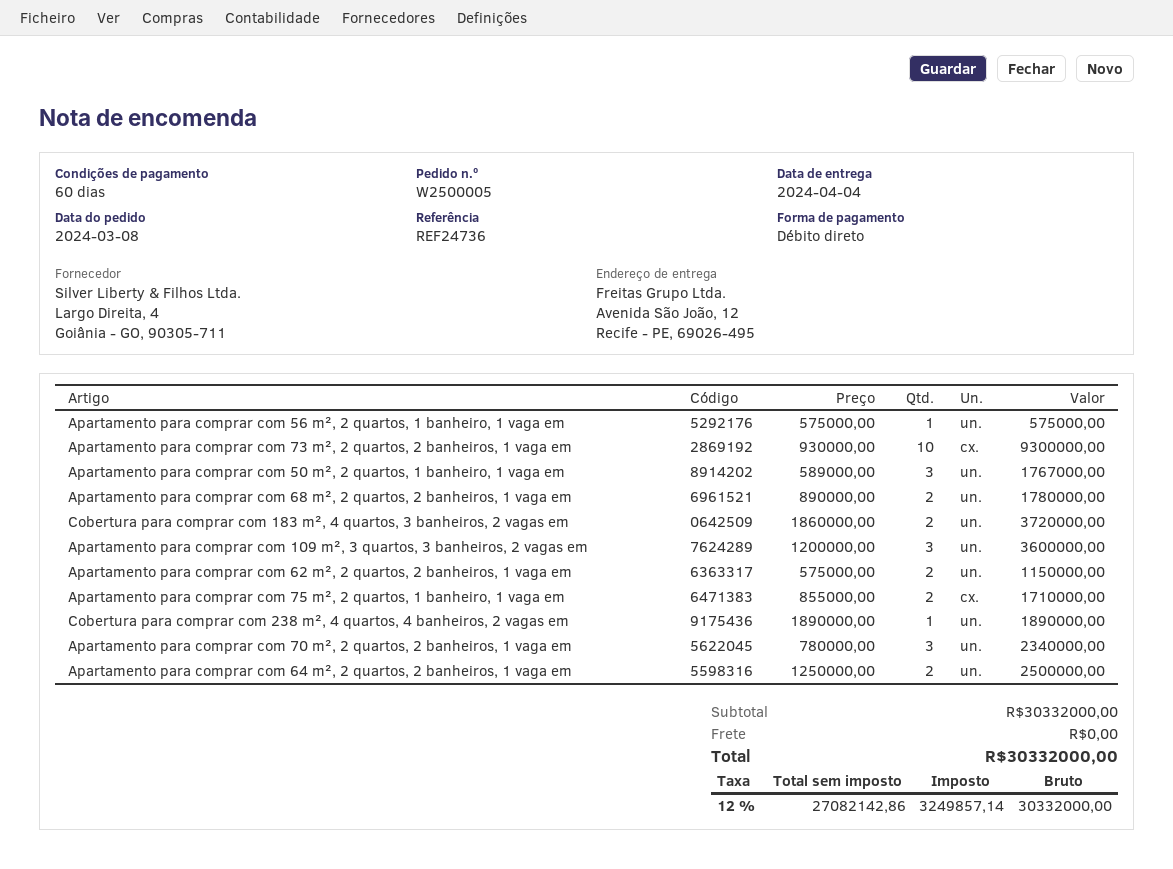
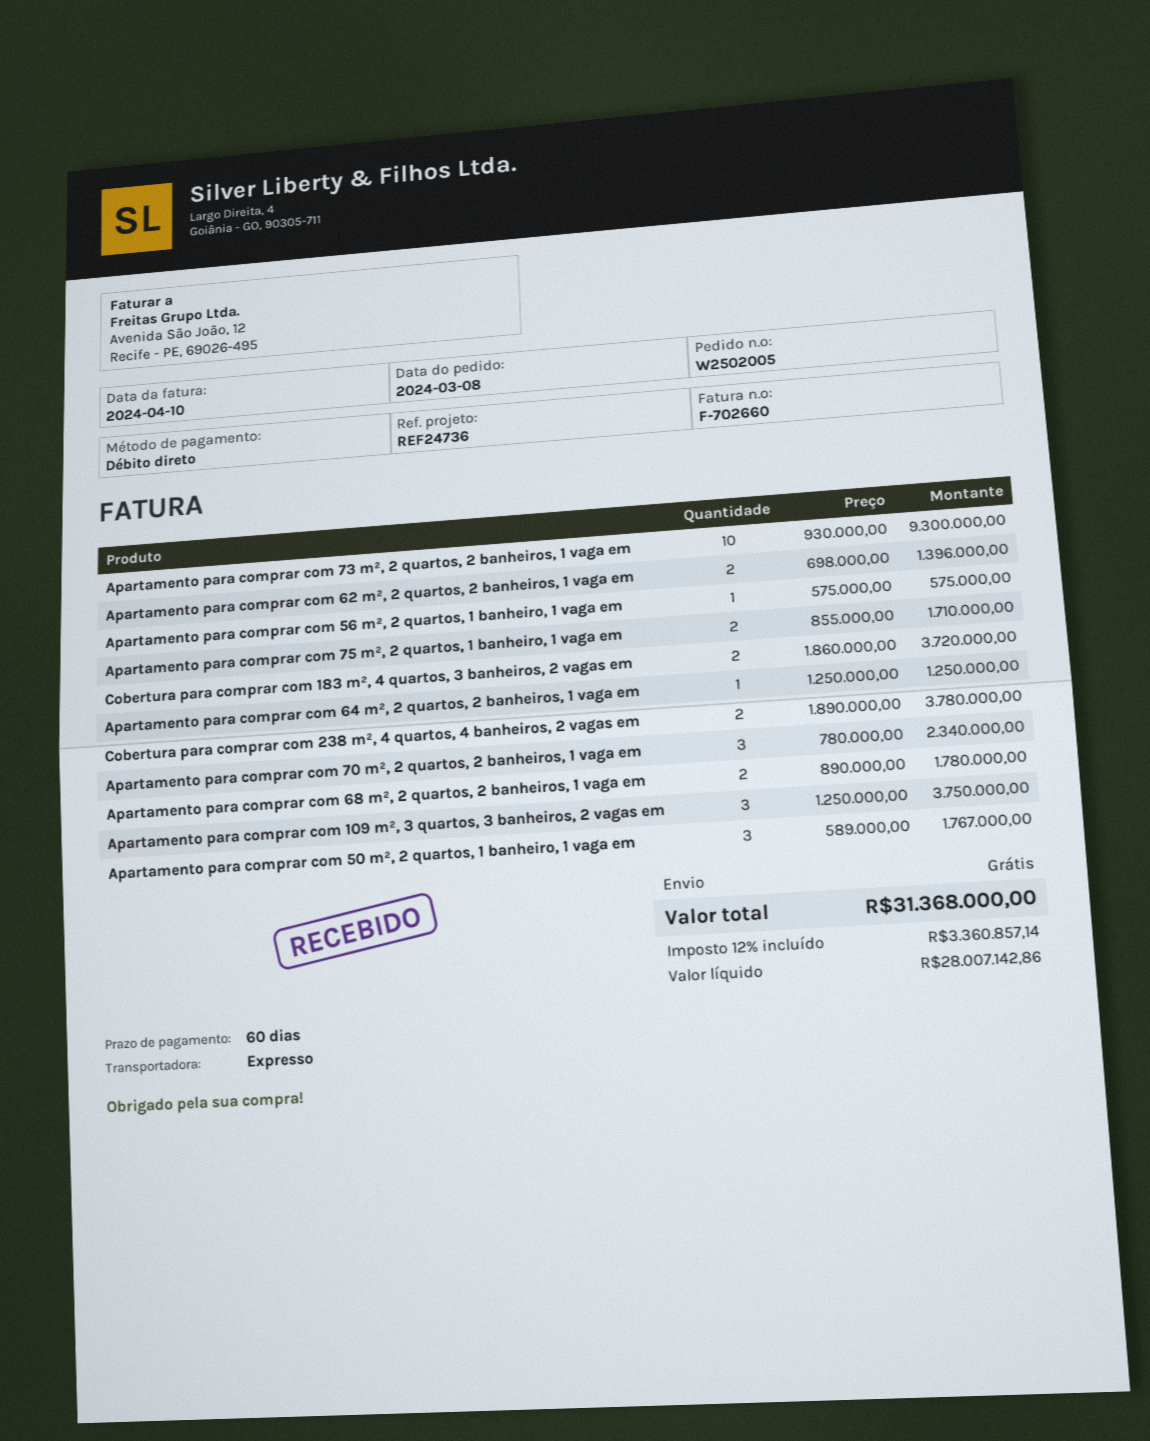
order number: W2500005 -> W2502005
Apartamento para comprar com 109 m², 3 quartos, 3 banheiros, 2 vagas em: 3 x 1200000.00 = 3600000.00 -> 3 x 1250000.00 = 3750000.00
Apartamento para comprar com 62 m², 2 quartos, 2 banheiros, 1 vaga em: 2 x 575000.00 = 1150000.00 -> 2 x 698000.00 = 1396000.00
Cobertura para comprar com 238 m², 4 quartos, 4 banheiros, 2 vagas em: 1 x 1890000.00 = 1890000.00 -> 2 x 1890000.00 = 3780000.00
Apartamento para comprar com 64 m², 2 quartos, 2 banheiros, 1 vaga em: 2 x 1250000.00 = 2500000.00 -> 1 x 1250000.00 = 1250000.00
net: 27082142.86 -> 28007142.86
tax: 12% = 3249857.14 -> 12% = 3360857.14
total: 30332000.00 -> 31368000.00

